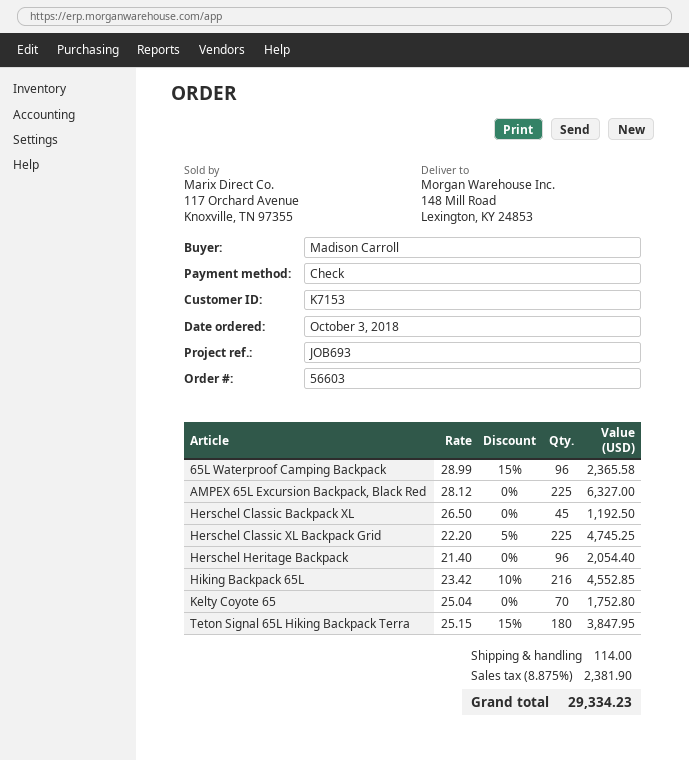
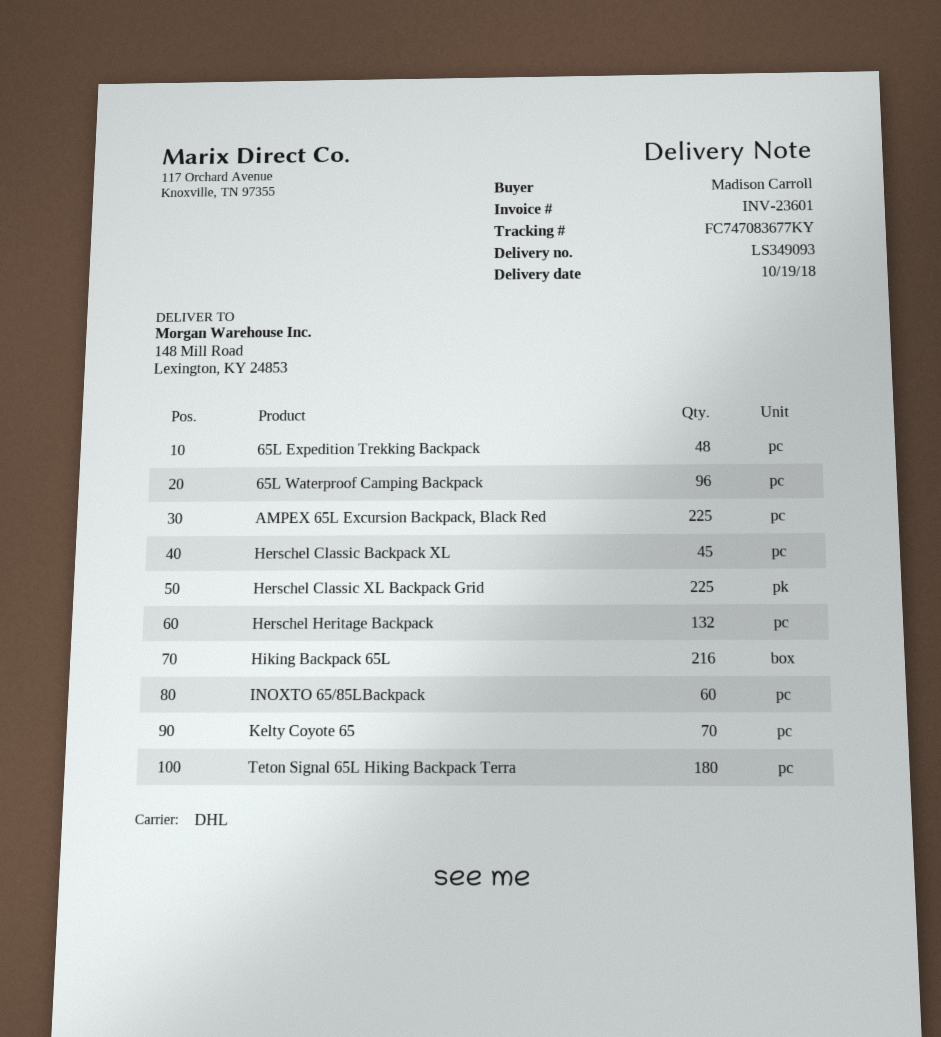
Herschel Heritage Backpack: 96 -> 132
65L Expedition Trekking Backpack: none -> 48
INOXTO 65/85LBackpack: none -> 60

